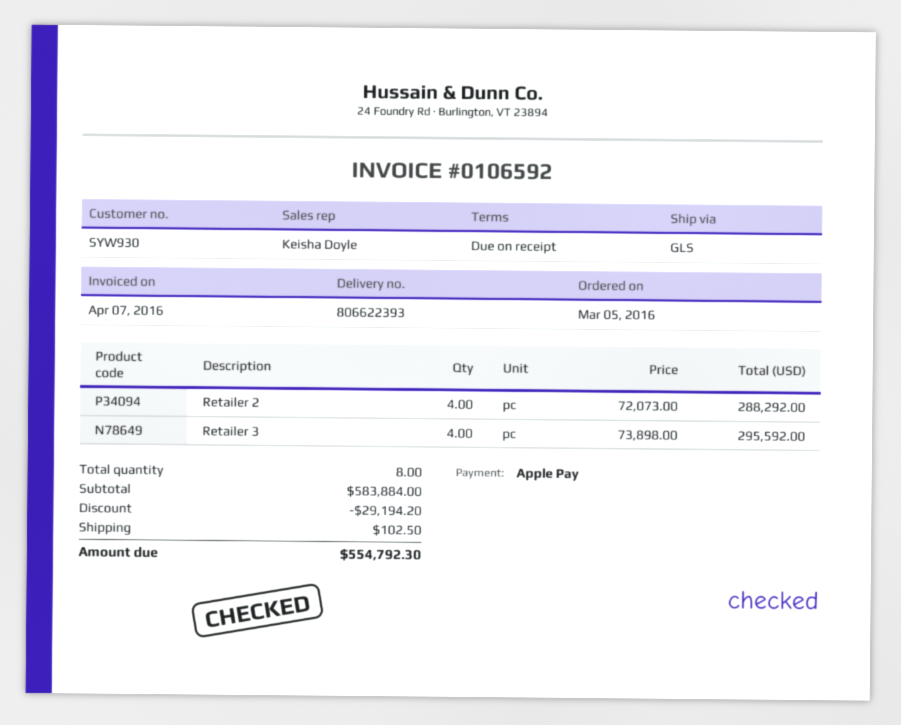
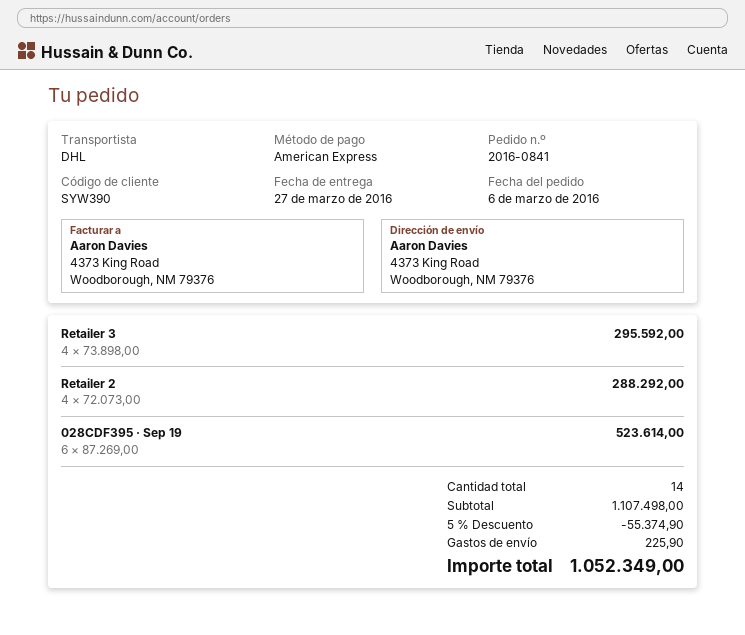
order date: 2016-03-05 -> 2016-03-06
customer number: SYW930 -> SYW390
payment method: Apple Pay -> American Express
shipping method: GLS -> DHL
028CDF395 · Sep 19: none -> 6 x 87269.00 = 523614.00
total quantity: 8 -> 14
subtotal: 583884.00 -> 1107498.00
discount: 29194.20 -> 55374.90
shipping: 102.50 -> 225.90
total: 554792.30 -> 1052349.00

